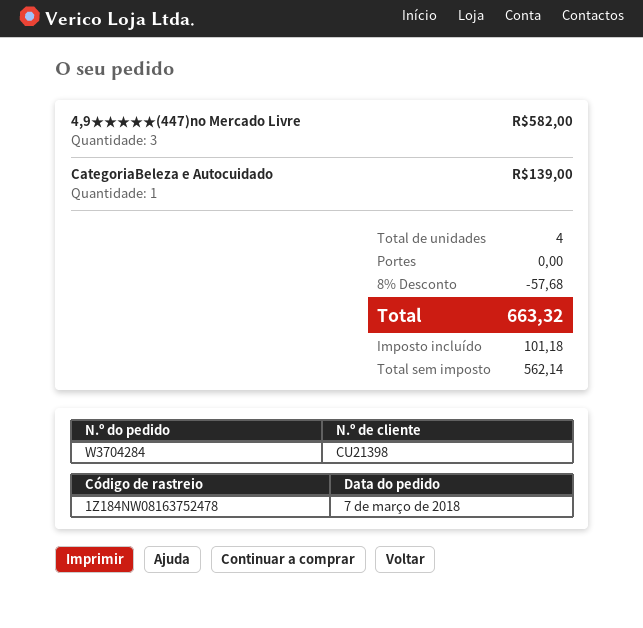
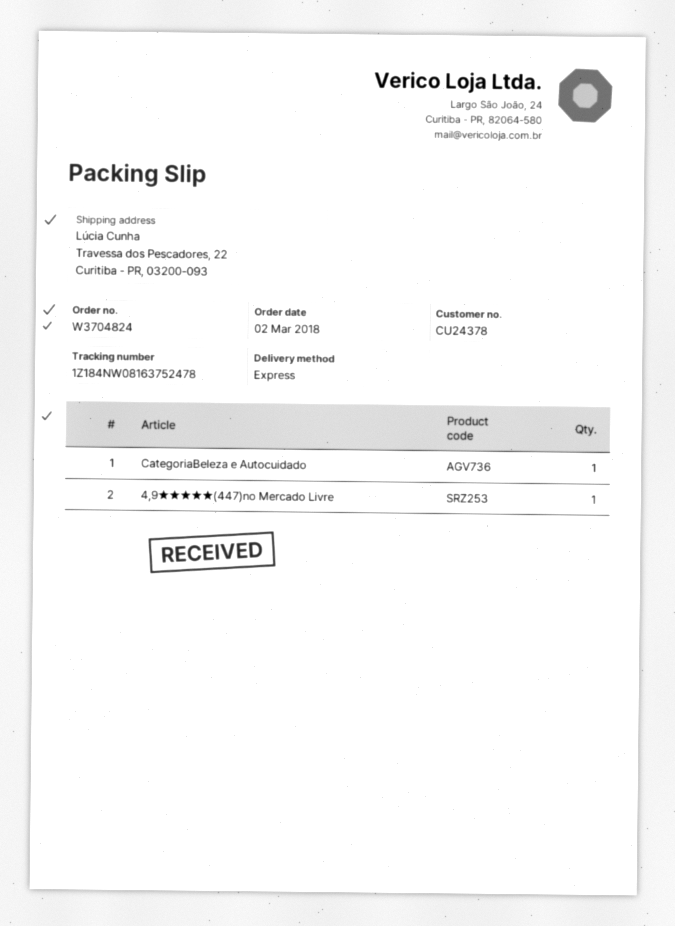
order number: W3704284 -> W3704824
order date: 2018-03-07 -> 2018-03-02
customer number: CU21398 -> CU24378
4,9★★★★★(447)no Mercado Livre: 3 -> 1

